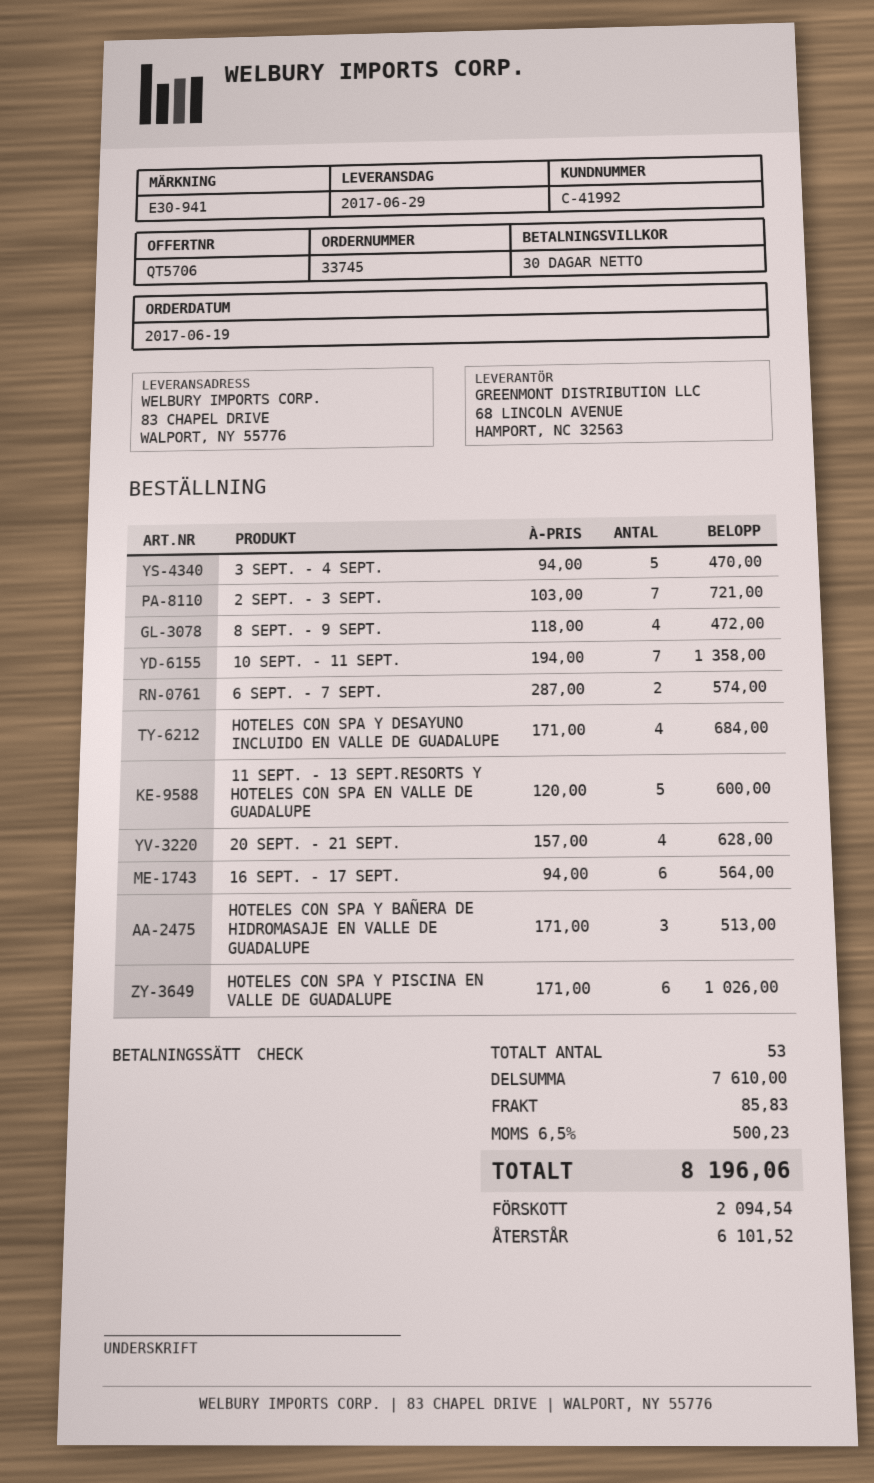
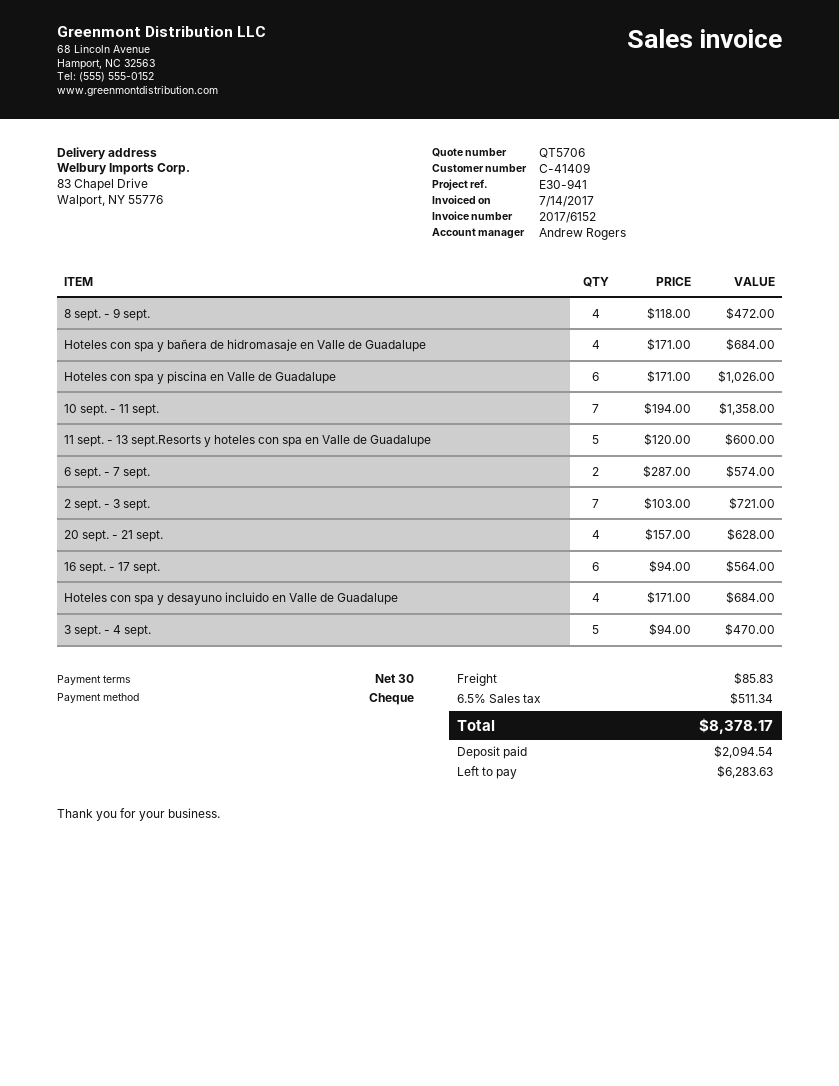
customer number: C-41992 -> C-41409
HOTELES CON SPA Y BAÑERA DE HIDROMASAJE EN VALLE DE GUADALUPE: 3 x 171.00 = 513.00 -> 4 x 171.00 = 684.00
tax: 6.5% = 500.23 -> 6.5% = 511.34
total: 8196.06 -> 8378.17
balance: 6101.52 -> 6283.63

